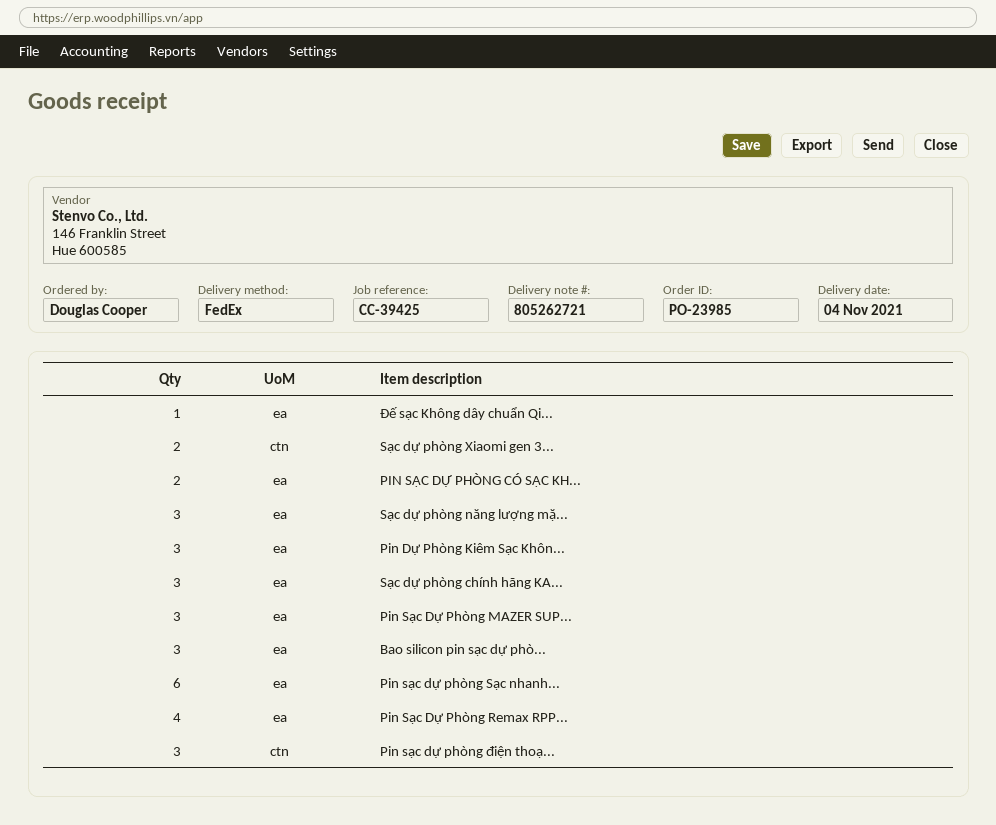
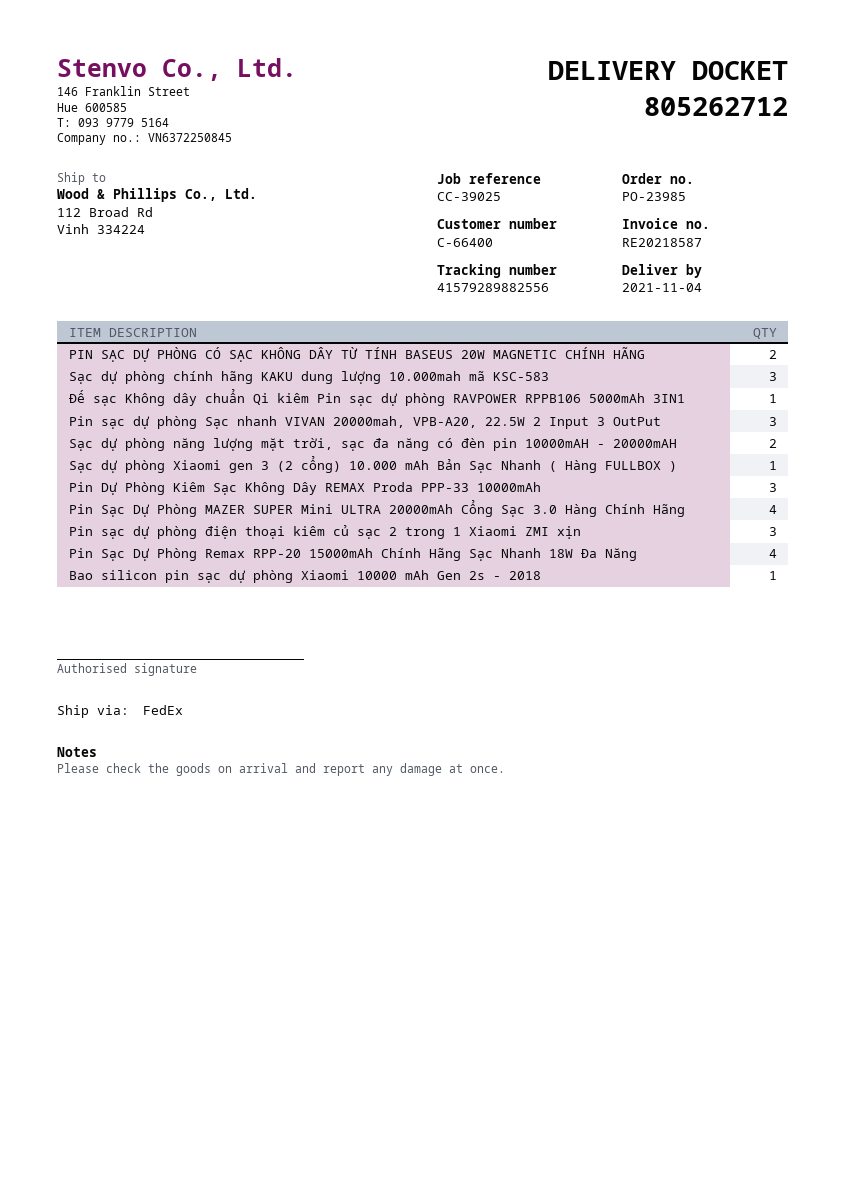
delivery note number: 805262721 -> 805262712
reference: CC-39425 -> CC-39025
Sạc dự phòng Xiaomi gen 3...: 2 -> 1
Sạc dự phòng năng lượng mặ...: 3 -> 2
Pin Sạc Dự Phòng MAZER SUP...: 3 -> 4
Bao silicon pin sạc dự phò...: 3 -> 1
Pin sạc dự phòng Sạc nhanh...: 6 -> 3

